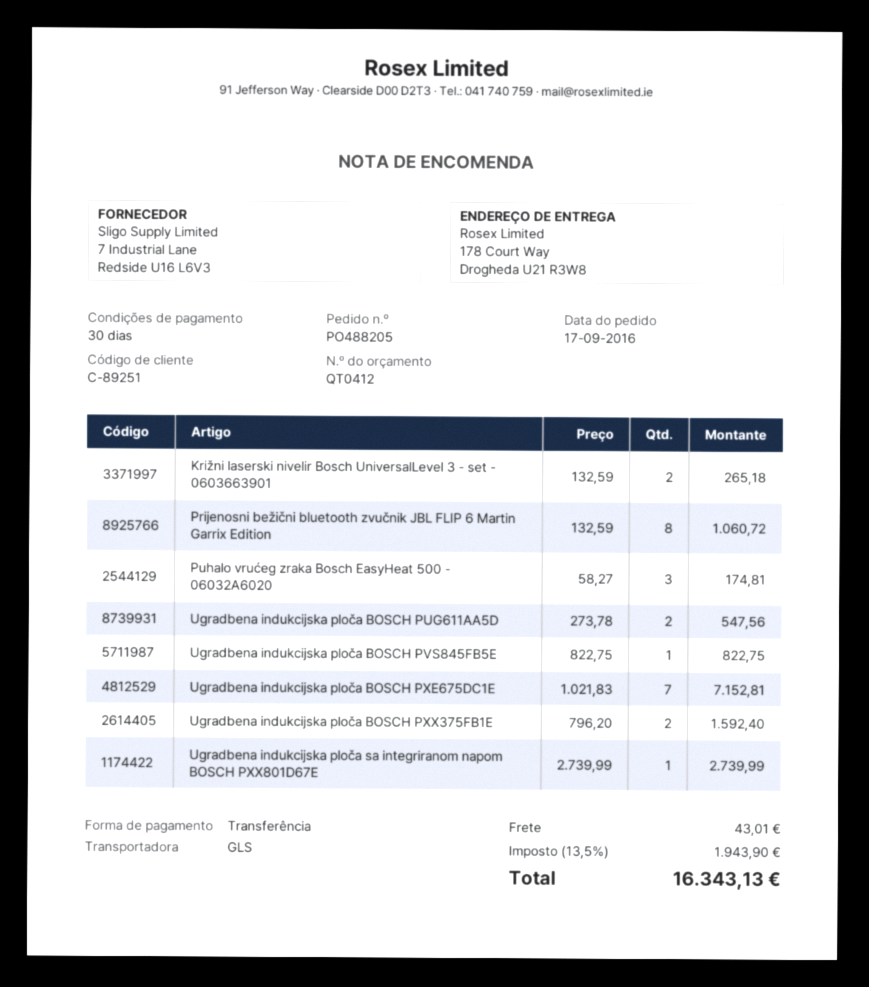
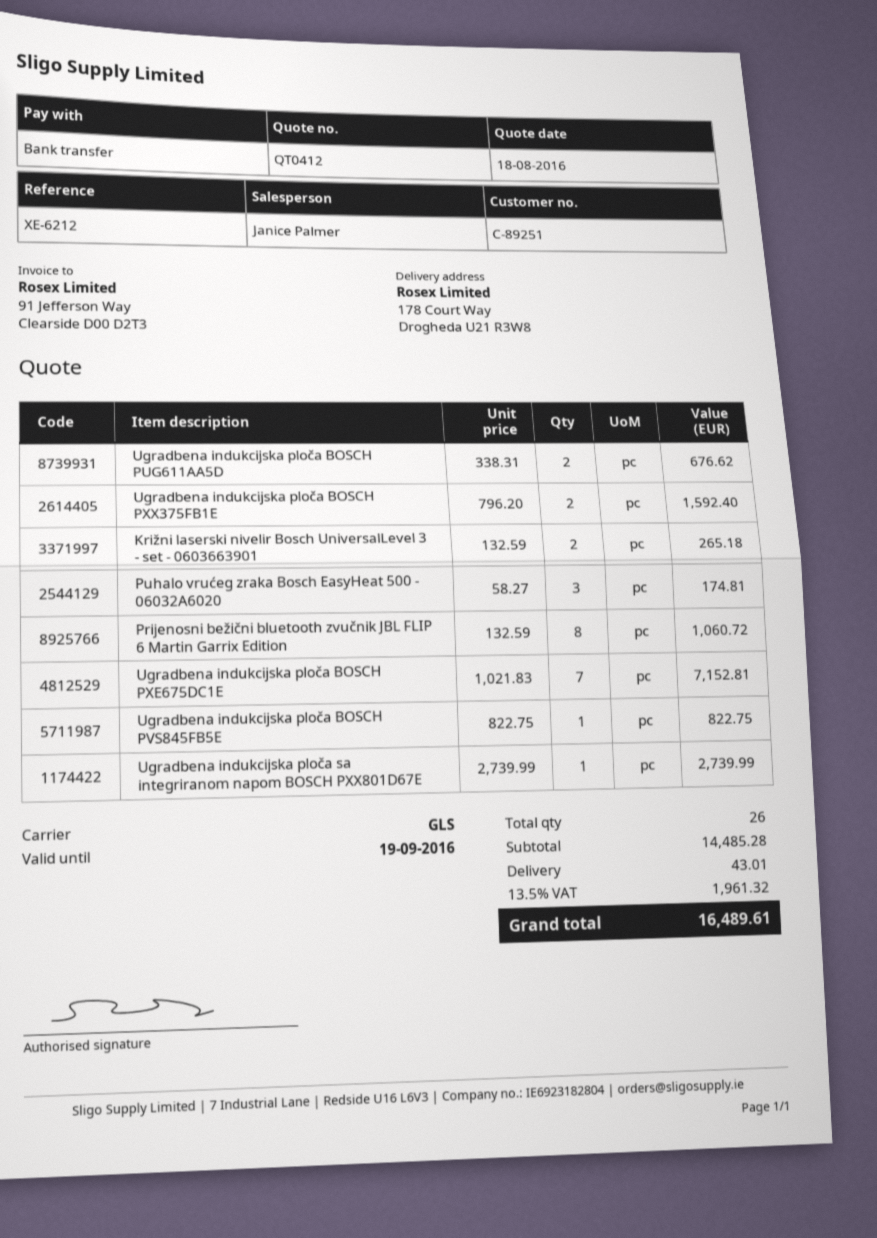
Ugradbena indukcijska ploča BOSCH PUG611AA5D: 2 x 273.78 = 547.56 -> 2 x 338.31 = 676.62
tax: 13.5% = 1943.90 -> 13.5% = 1961.32
total: 16343.13 -> 16489.61

